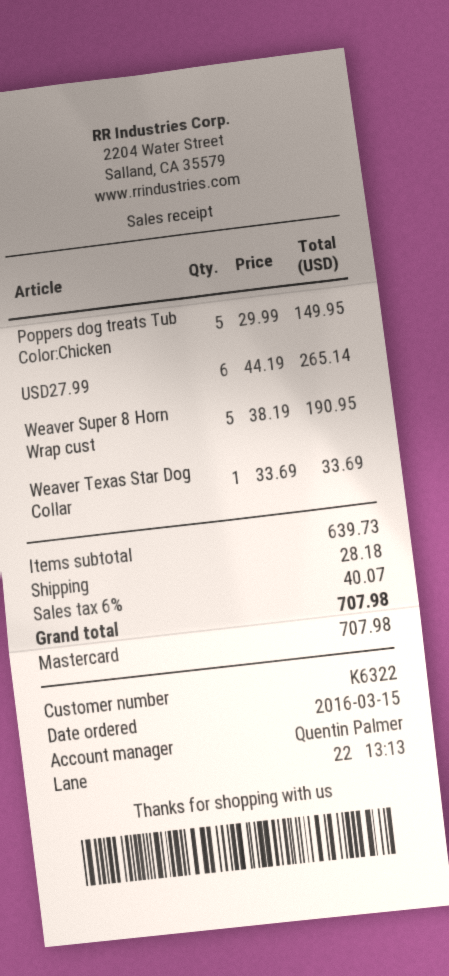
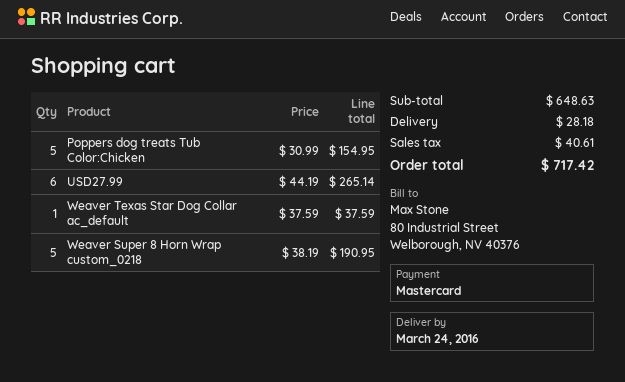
Poppers dog treats Tub Color:Chicken: 5 x 29.99 = 149.95 -> 5 x 30.99 = 154.95
Weaver Texas Star Dog Collar: 1 x 33.69 = 33.69 -> 1 x 37.59 = 37.59
subtotal: 639.73 -> 648.63
tax: 40.07 -> 40.61
total: 707.98 -> 717.42

